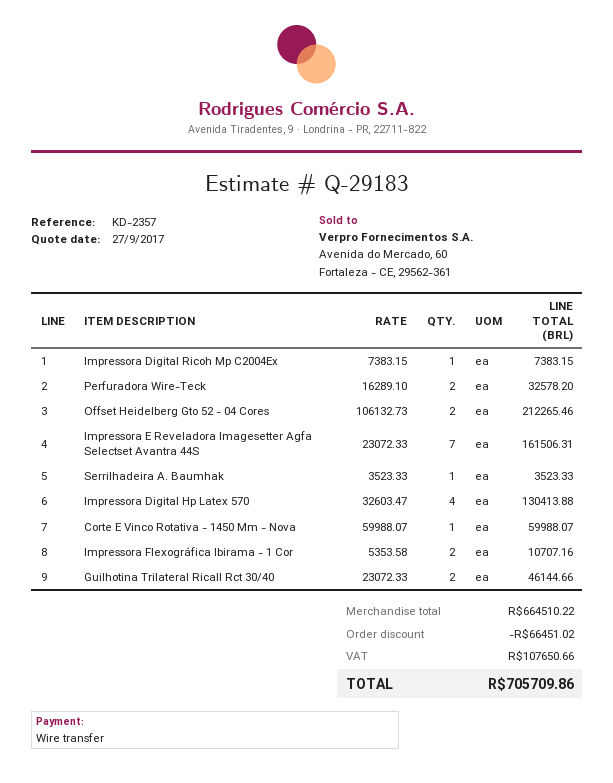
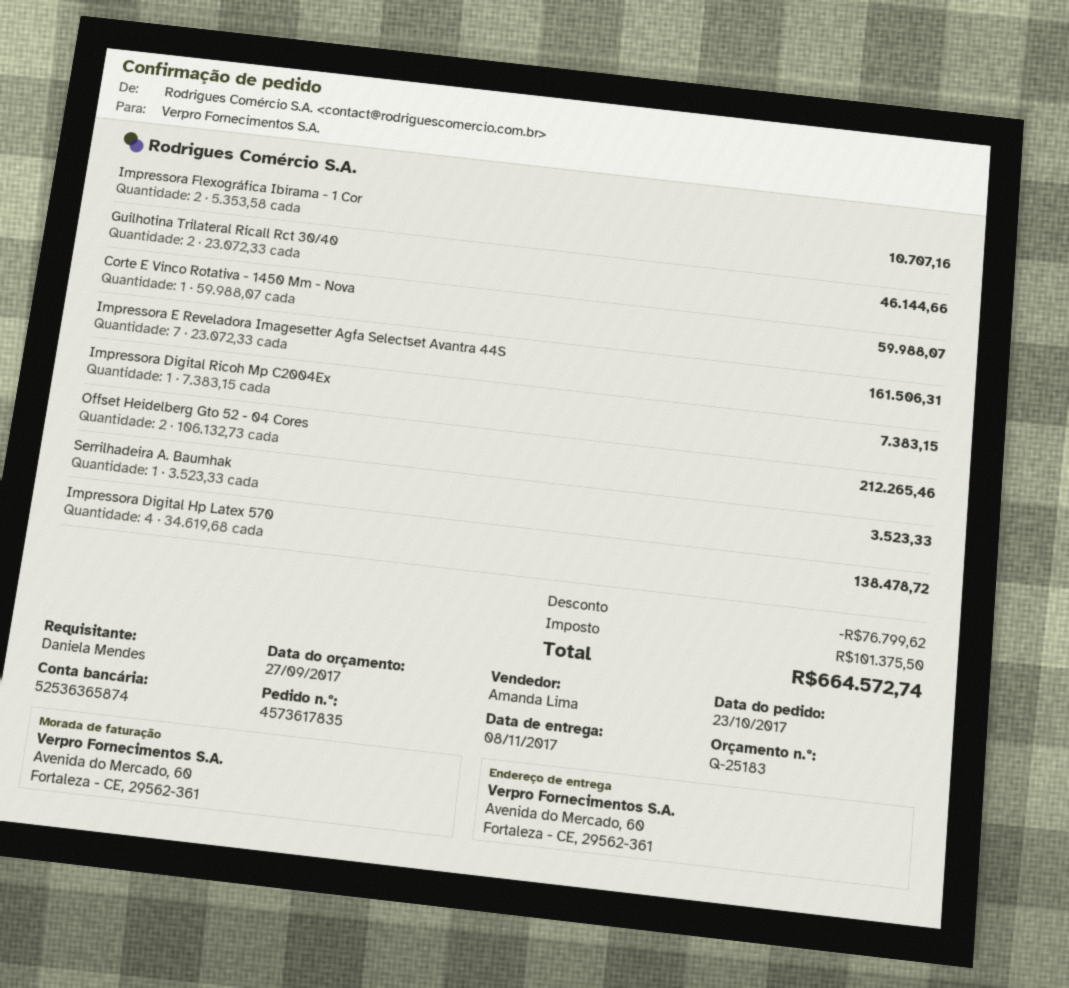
quote number: Q-29183 -> Q-25183
Perfuradora Wire-Teck: 2 x 16289.10 = 32578.20 -> none
Impressora Digital Hp Latex 570: 4 x 32603.47 = 130413.88 -> 4 x 34619.68 = 138478.72
discount: 66451.02 -> 76799.62
tax: 107650.66 -> 101375.50
total: 705709.86 -> 664572.74

